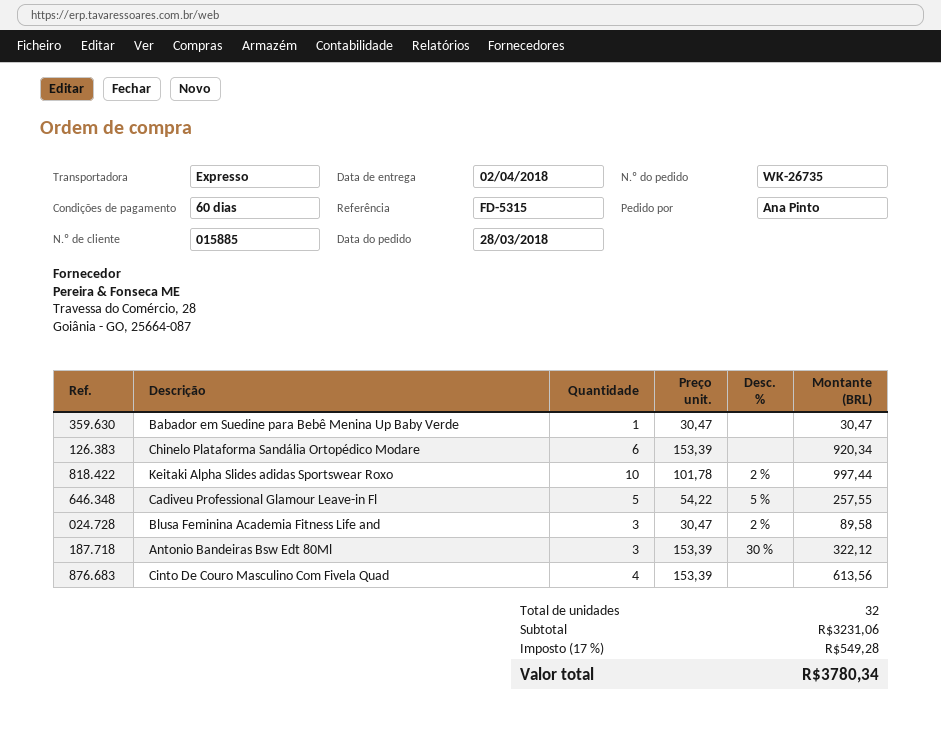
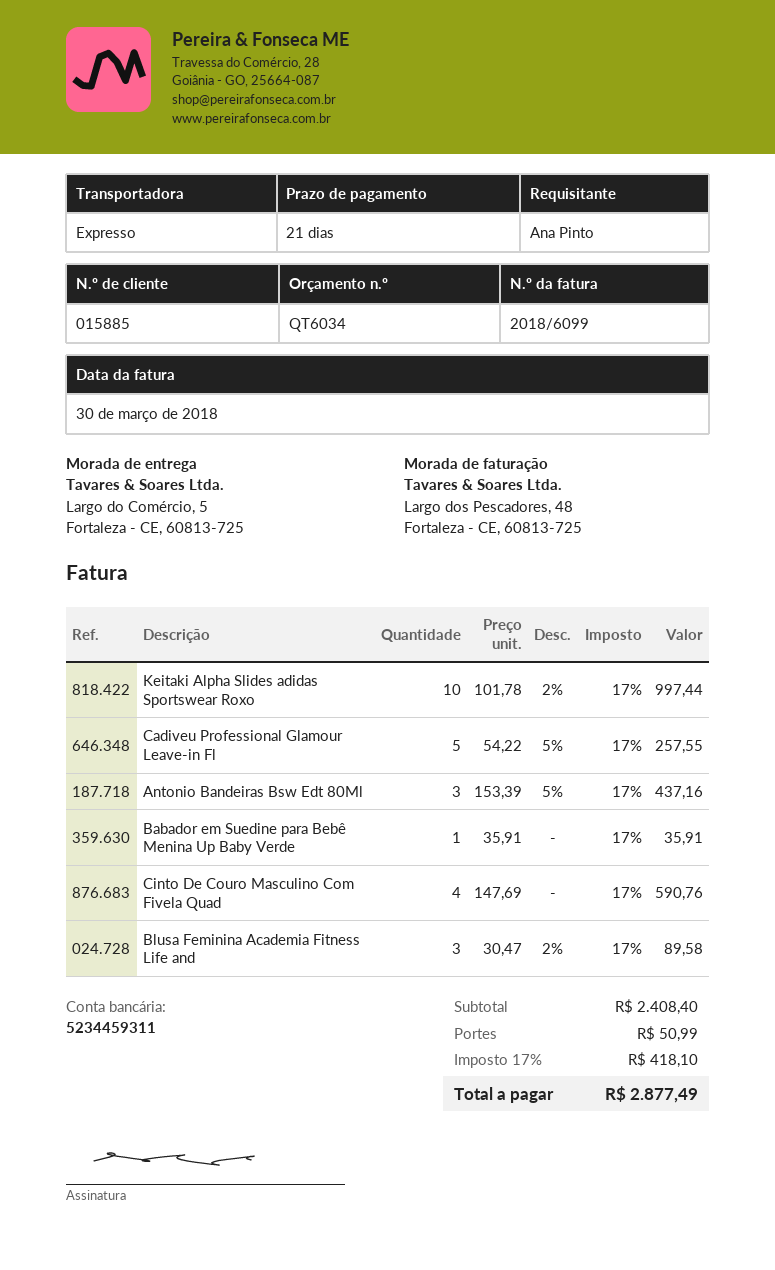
payment terms: 60 days -> 21 days
Babador em Suedine para Bebê Menina Up Baby Verde: 1 x 30.47 = 30.47 -> 1 x 35.91 = 35.91
Chinelo Plataforma Sandália Ortopédico Modare: 6 x 153.39 = 920.34 -> none
Antonio Bandeiras Bsw Edt 80Ml: 3 x 153.39 - 30% = 322.12 -> 3 x 153.39 - 5% = 437.16
Cinto De Couro Masculino Com Fivela Quad: 4 x 153.39 = 613.56 -> 4 x 147.69 = 590.76
subtotal: 3231.06 -> 2408.40
shipping: none -> 50.99
tax: 17% = 549.28 -> 17% = 418.10
total: 3780.34 -> 2877.49

